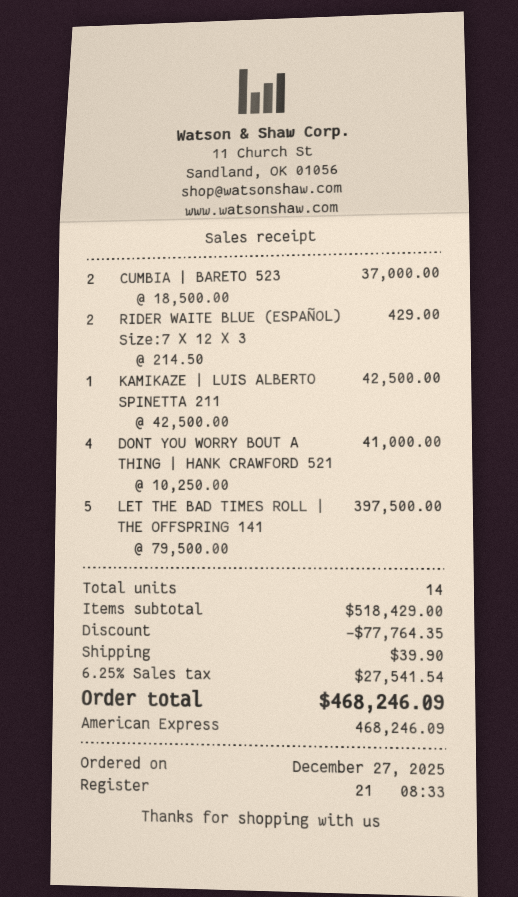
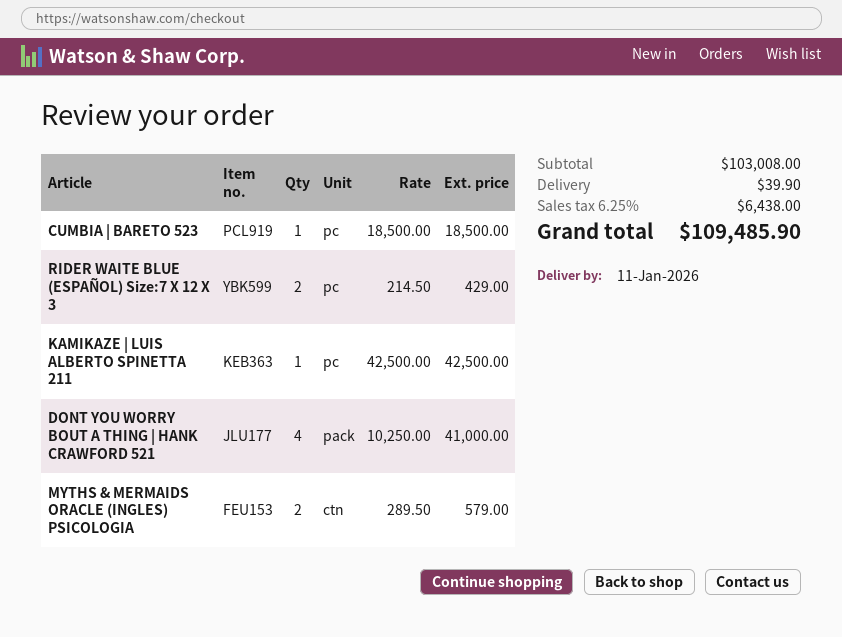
CUMBIA | BARETO 523: 2 x 18500.00 = 37000.00 -> 1 x 18500.00 = 18500.00
LET THE BAD TIMES ROLL | THE OFFSPRING 141: 5 x 79500.00 = 397500.00 -> none
MYTHS & MERMAIDS ORACLE (INGLES) PSICOLOGIA: none -> 2 x 289.50 = 579.00
subtotal: 518429.00 -> 103008.00
discount: 77764.35 -> none
tax: 6.25% = 27541.54 -> 6.25% = 6438.00
total: 468246.09 -> 109485.90

